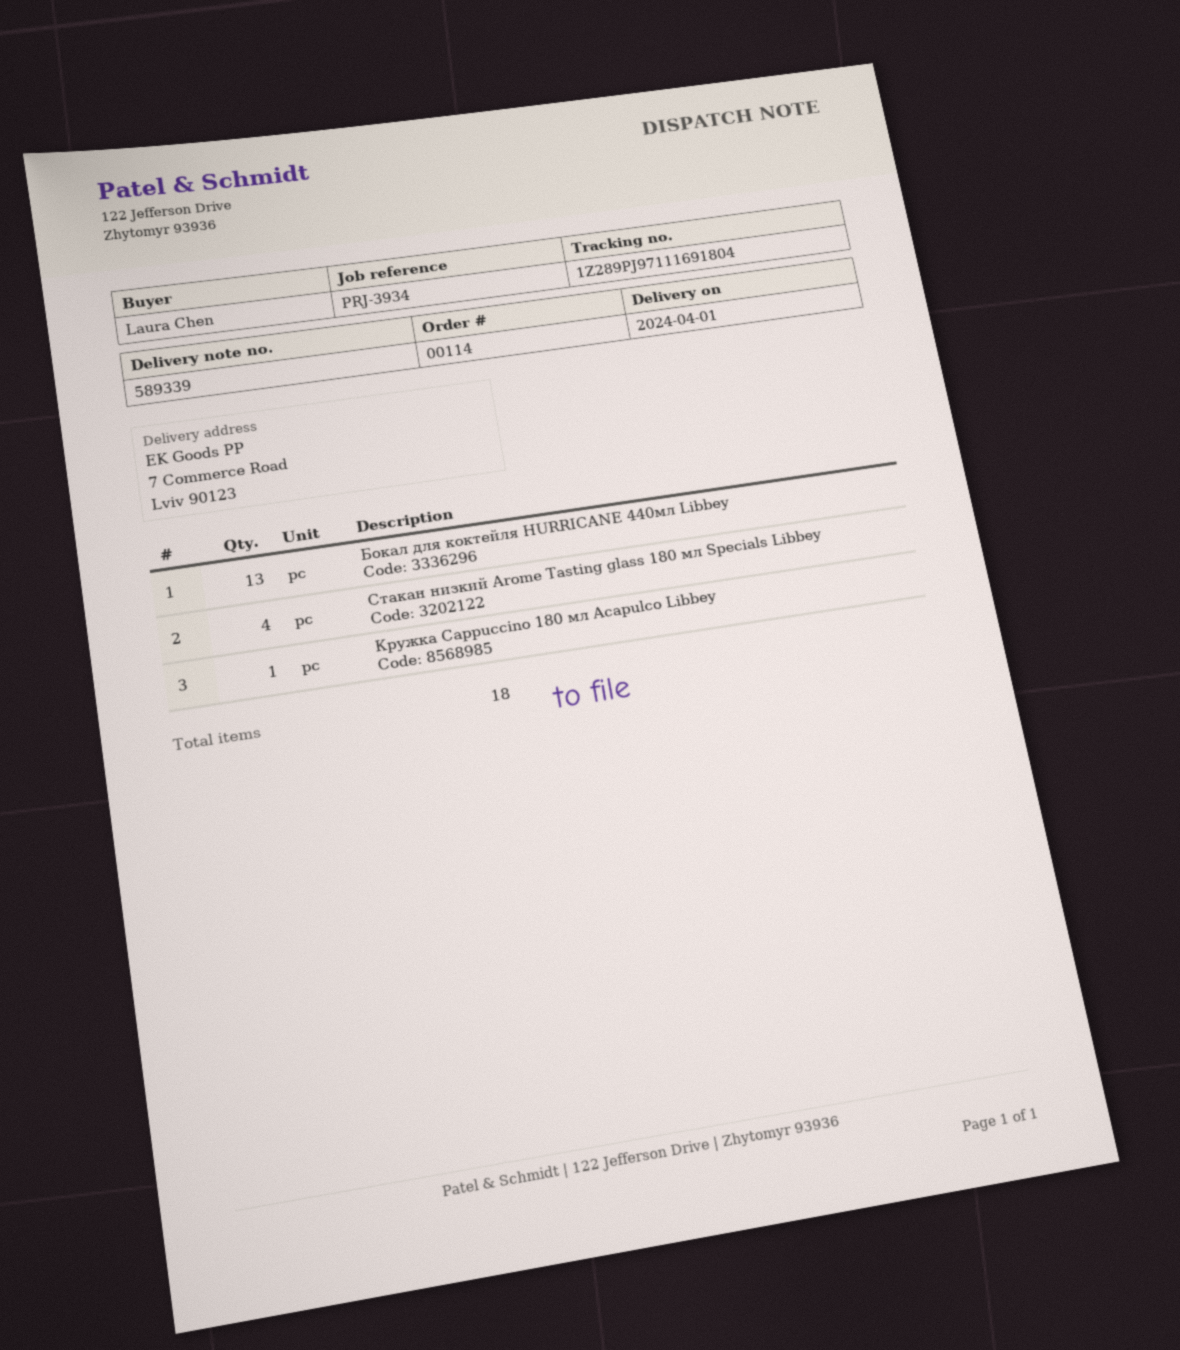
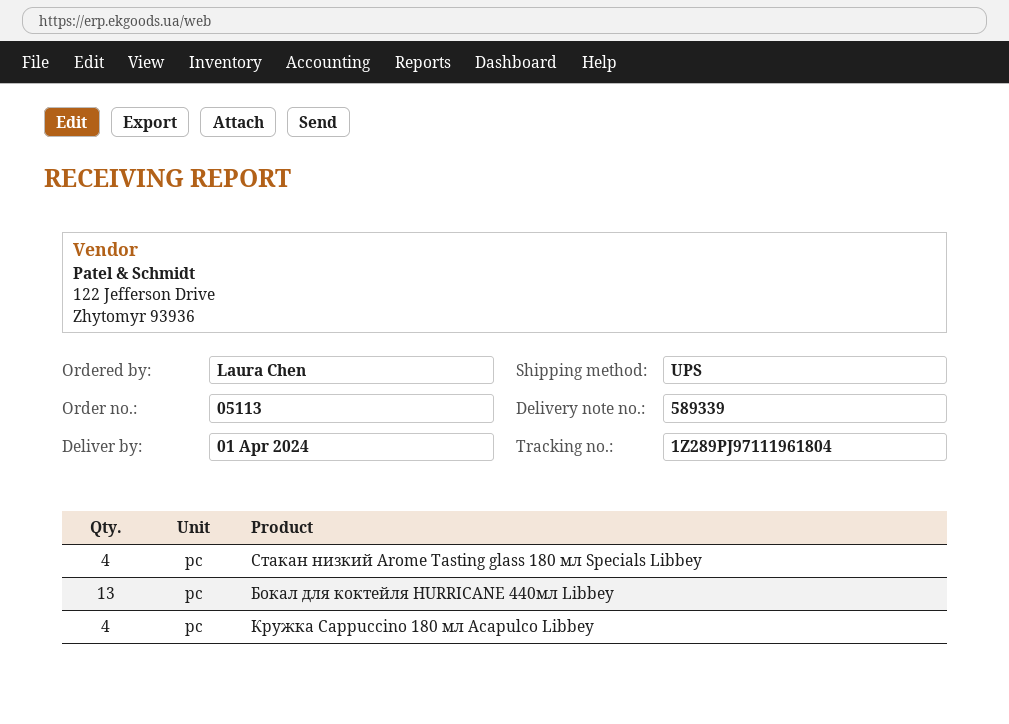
order number: 00114 -> 05113
tracking number: 1Z289PJ97111691804 -> 1Z289PJ97111961804
Кружка Cappuccino 180 мл Acapulco Libbey: 1 -> 4

